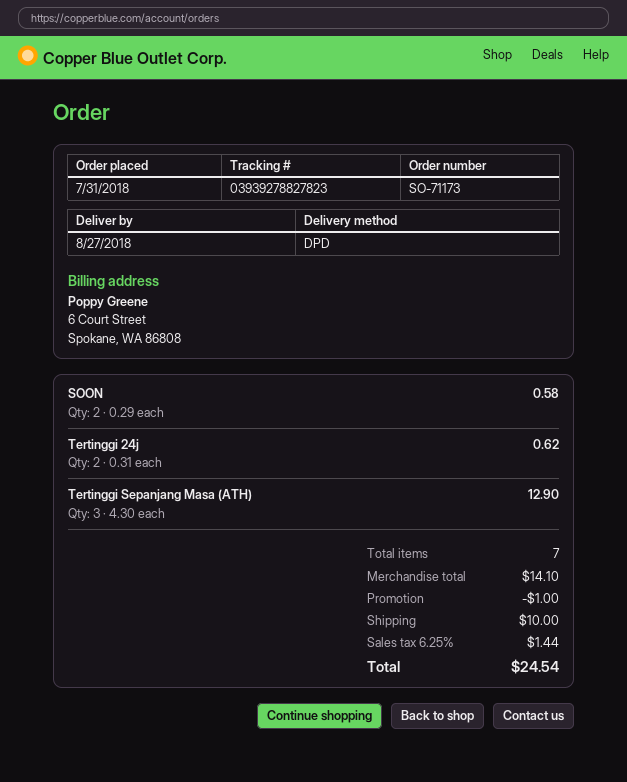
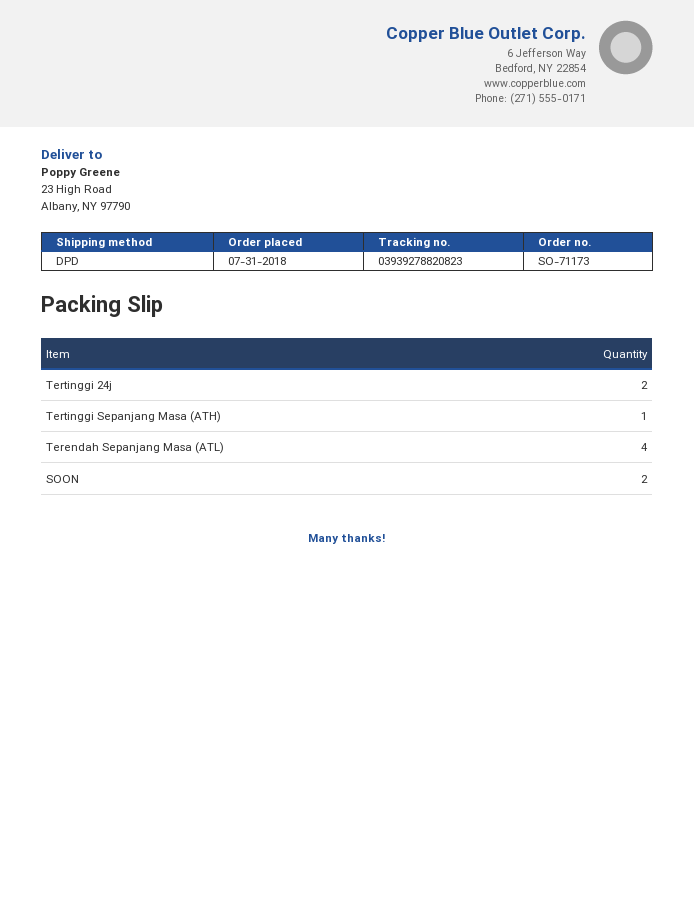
tracking number: 03939278827823 -> 03939278820823
Tertinggi Sepanjang Masa (ATH): 3 -> 1
Terendah Sepanjang Masa (ATL): none -> 4

